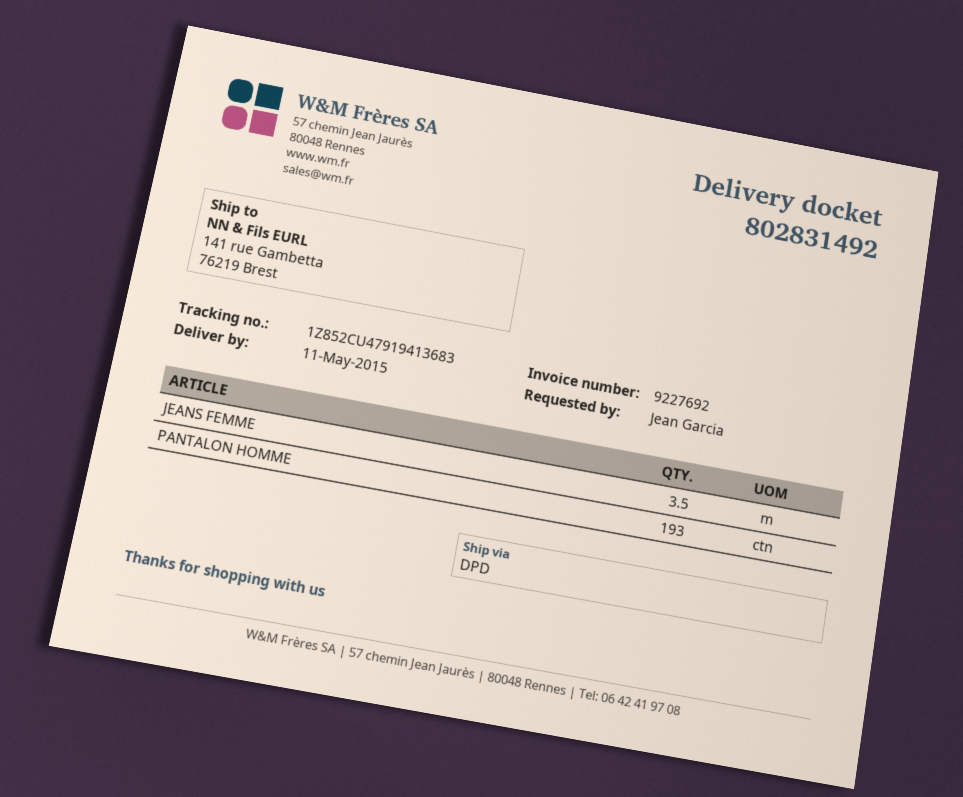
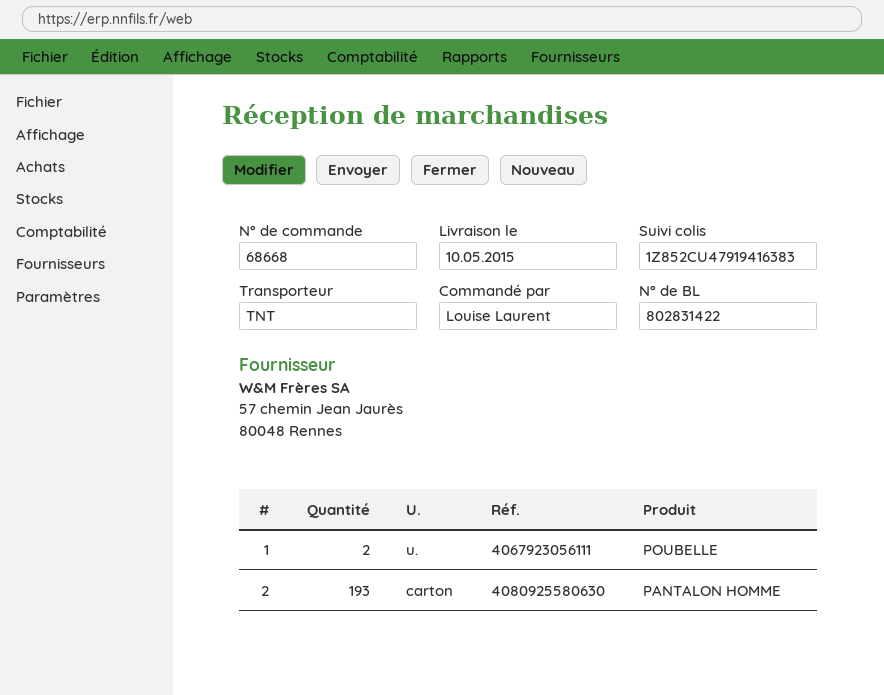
delivery note number: 802831492 -> 802831422
delivery date: 2015-05-11 -> 2015-05-10
ordered by: Jean Garcia -> Louise Laurent
shipping method: DPD -> TNT
tracking number: 1Z852CU47919413683 -> 1Z852CU47919416383
JEANS FEMME: 3.5 -> none
POUBELLE: none -> 2

